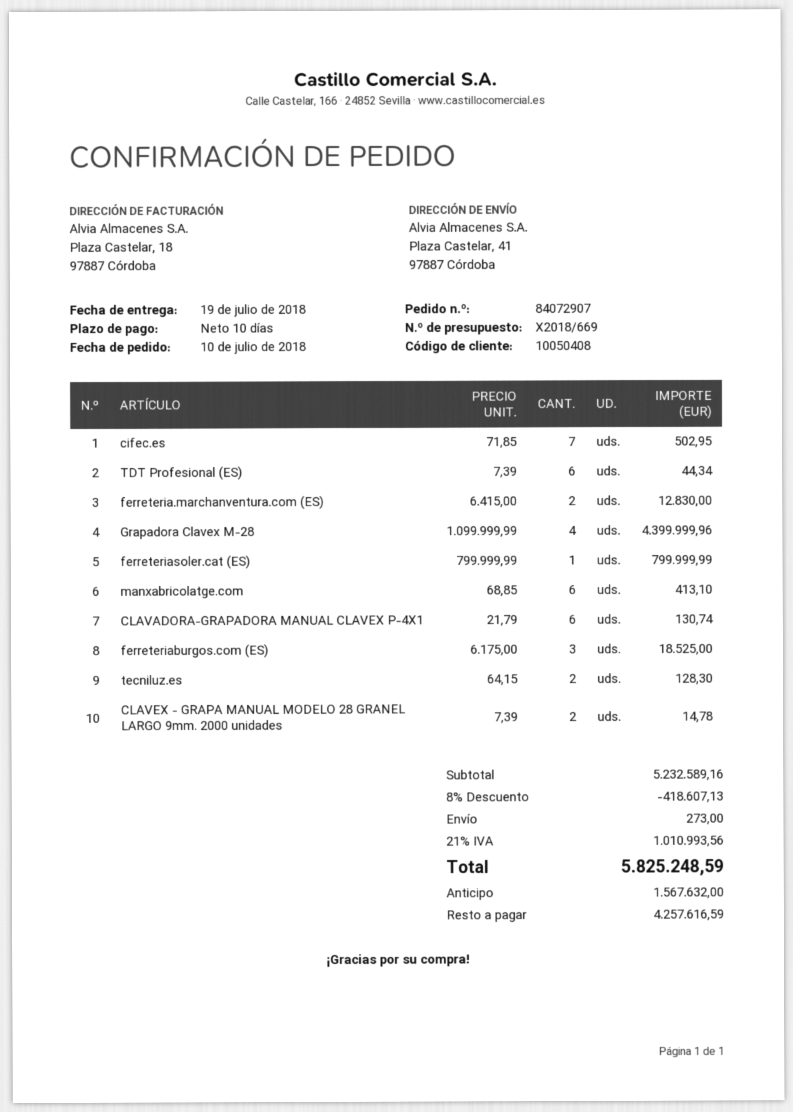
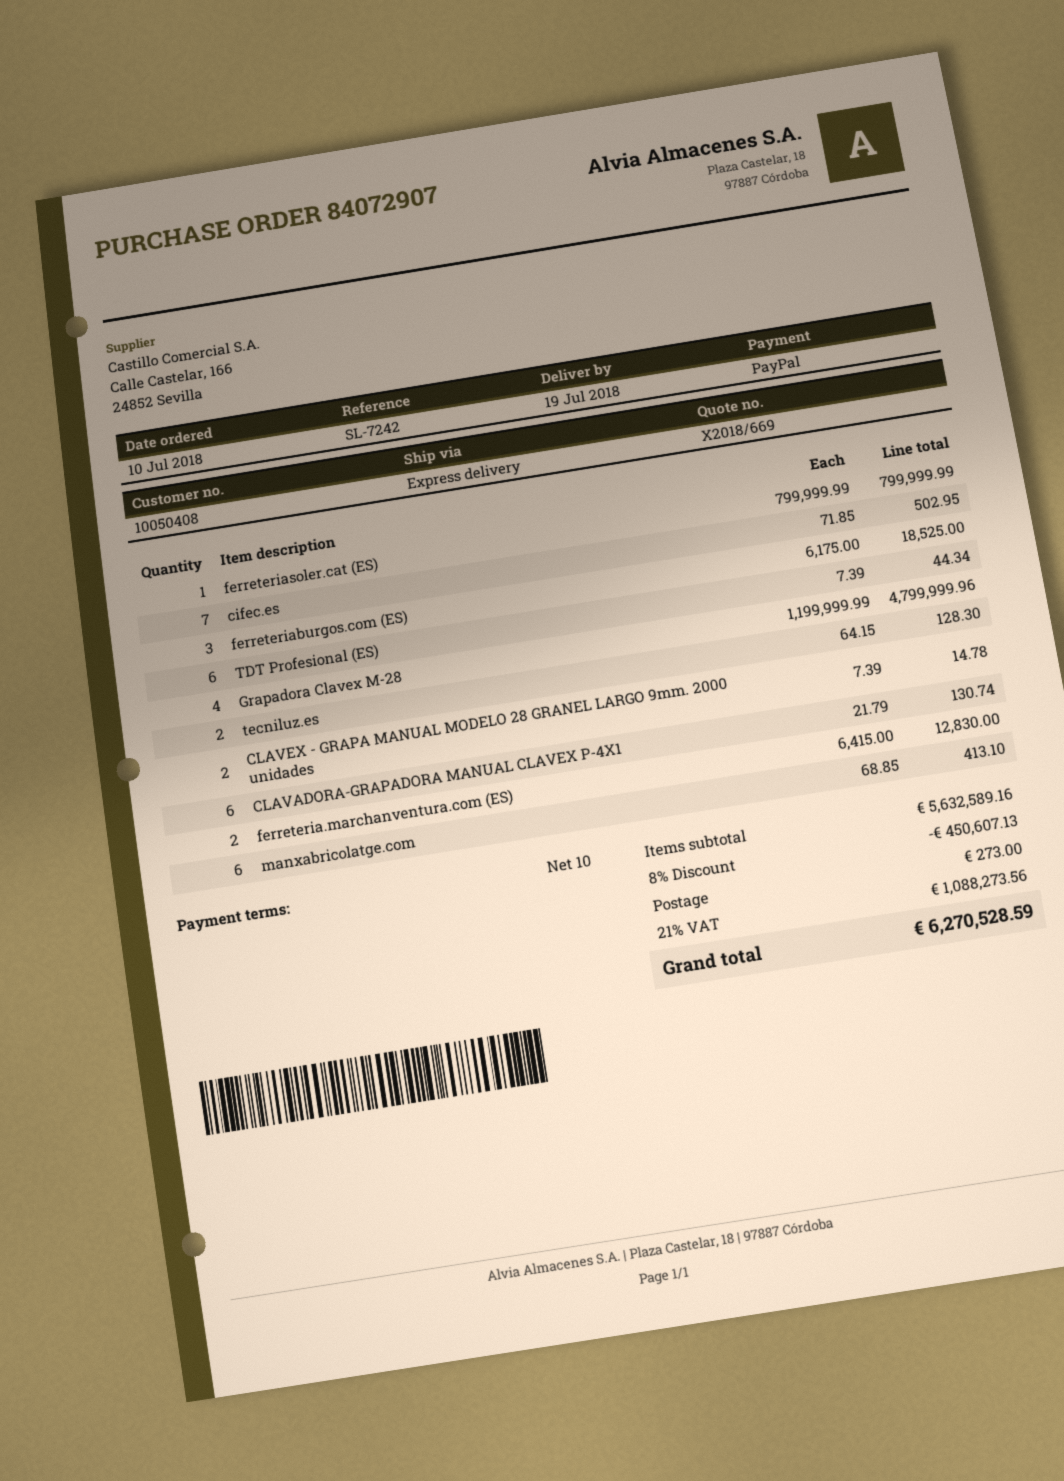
Grapadora Clavex M-28: 4 x 1099999.99 = 4399999.96 -> 4 x 1199999.99 = 4799999.96
subtotal: 5232589.16 -> 5632589.16
discount: 8% = 418607.13 -> 8% = 450607.13
tax: 21% = 1010993.56 -> 21% = 1088273.56
total: 5825248.59 -> 6270528.59

